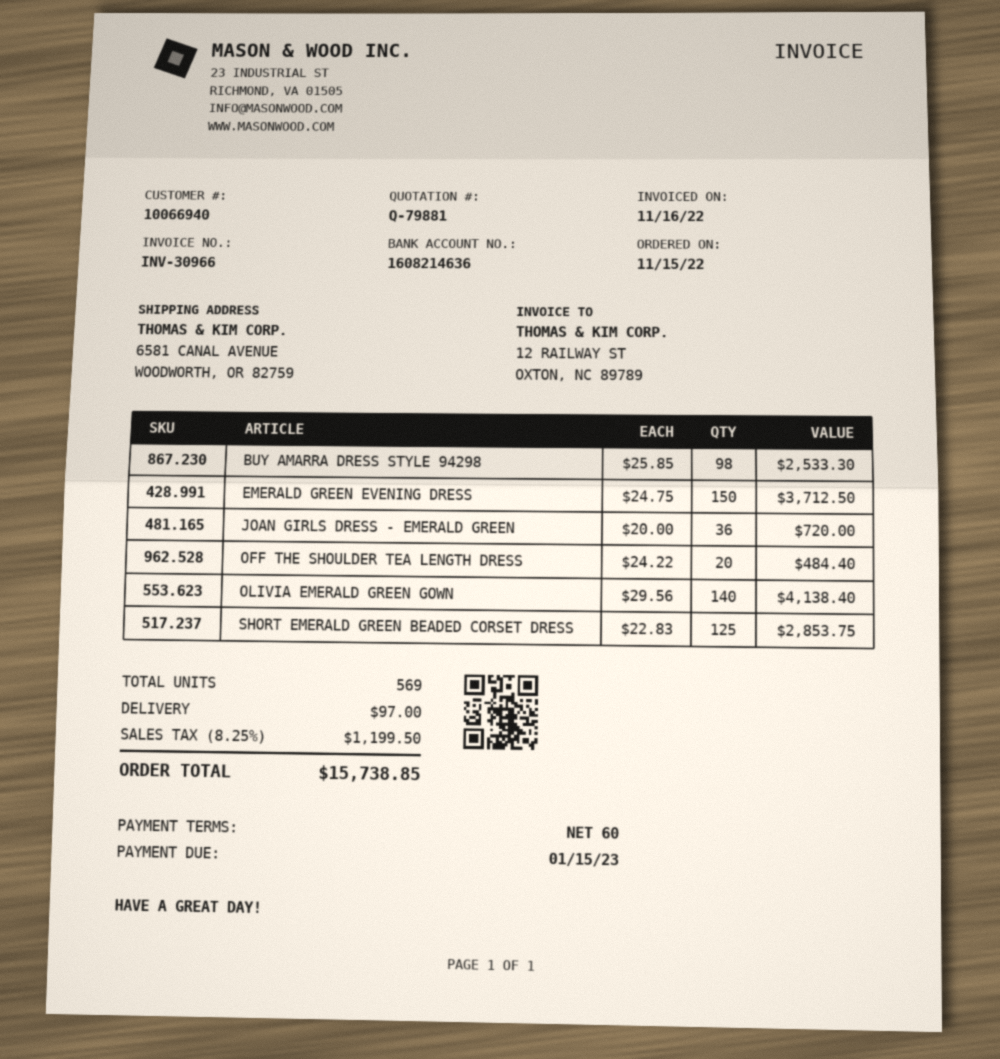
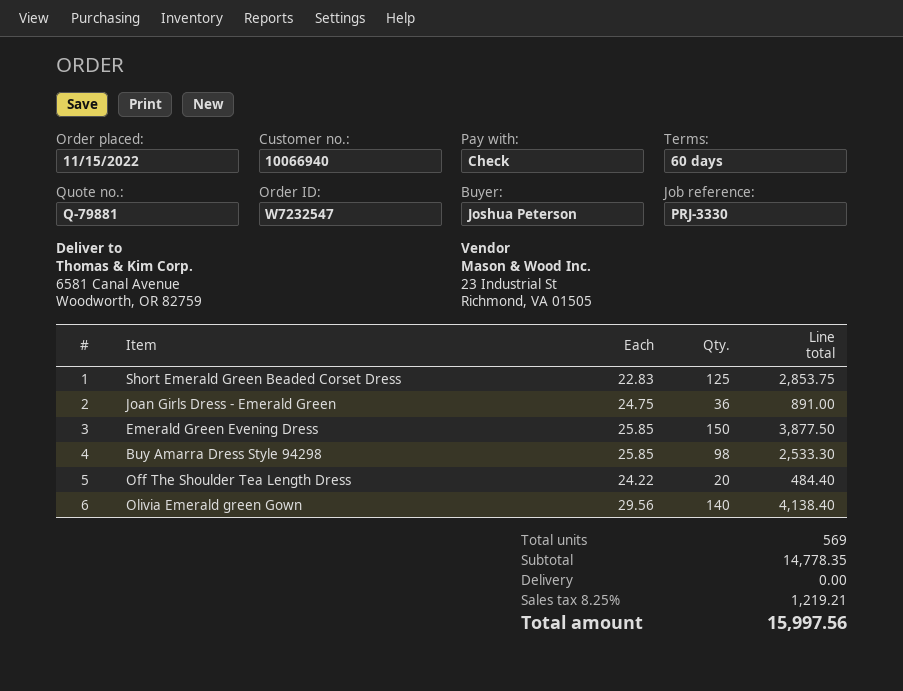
EMERALD GREEN EVENING DRESS: 150 x 24.75 = 3712.50 -> 150 x 25.85 = 3877.50
JOAN GIRLS DRESS - EMERALD GREEN: 36 x 20.00 = 720.00 -> 36 x 24.75 = 891.00
shipping: 97.00 -> 0.00
tax: 8.25% = 1199.50 -> 8.25% = 1219.21
total: 15738.85 -> 15997.56

